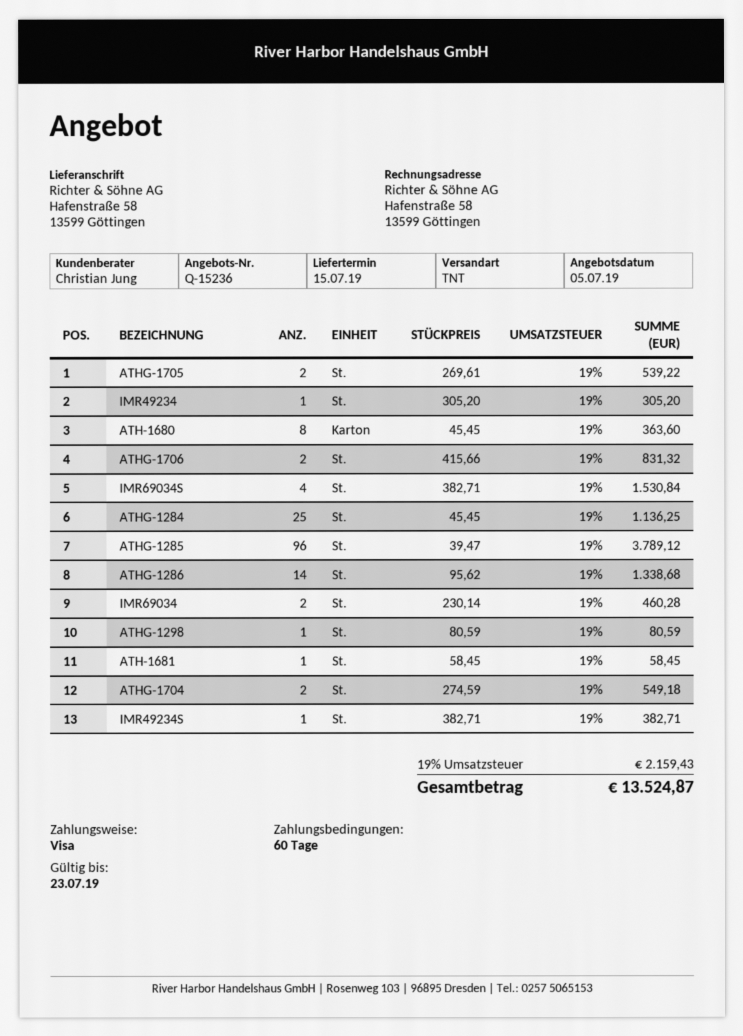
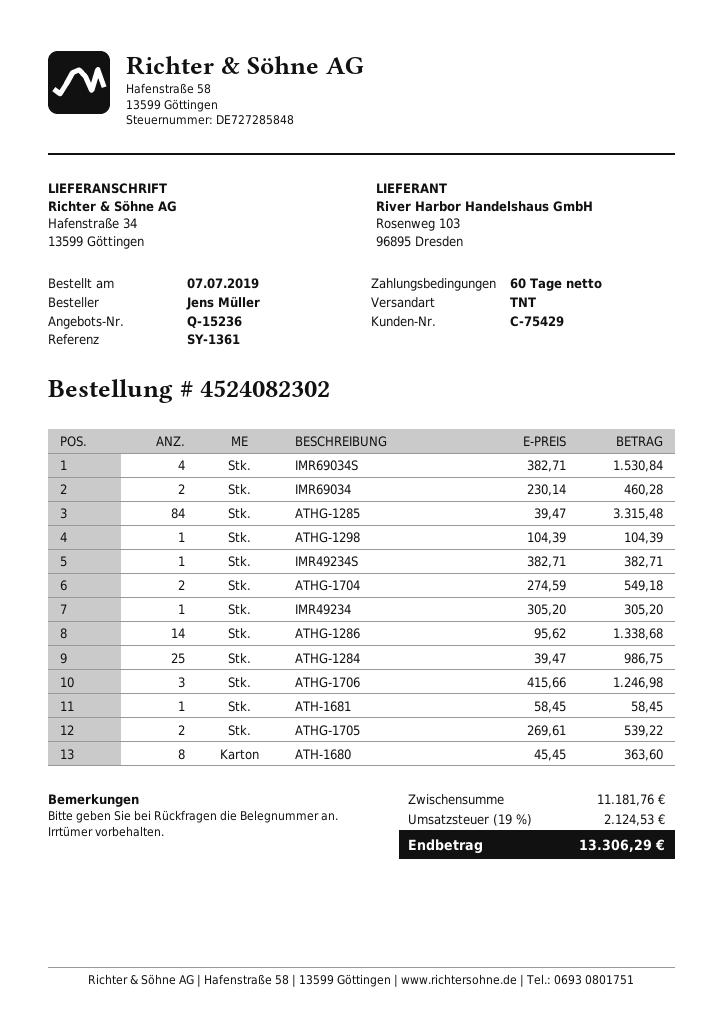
ship to: Hafenstraße 58, 13599 Göttingen -> Hafenstraße 34, 13599 Göttingen
ATHG-1706: 2 x 415.66 = 831.32 -> 3 x 415.66 = 1246.98
ATHG-1284: 25 x 45.45 = 1136.25 -> 25 x 39.47 = 986.75
ATHG-1285: 96 x 39.47 = 3789.12 -> 84 x 39.47 = 3315.48
ATHG-1298: 1 x 80.59 = 80.59 -> 1 x 104.39 = 104.39
tax: 19% = 2159.43 -> 19% = 2124.53
total: 13524.87 -> 13306.29

